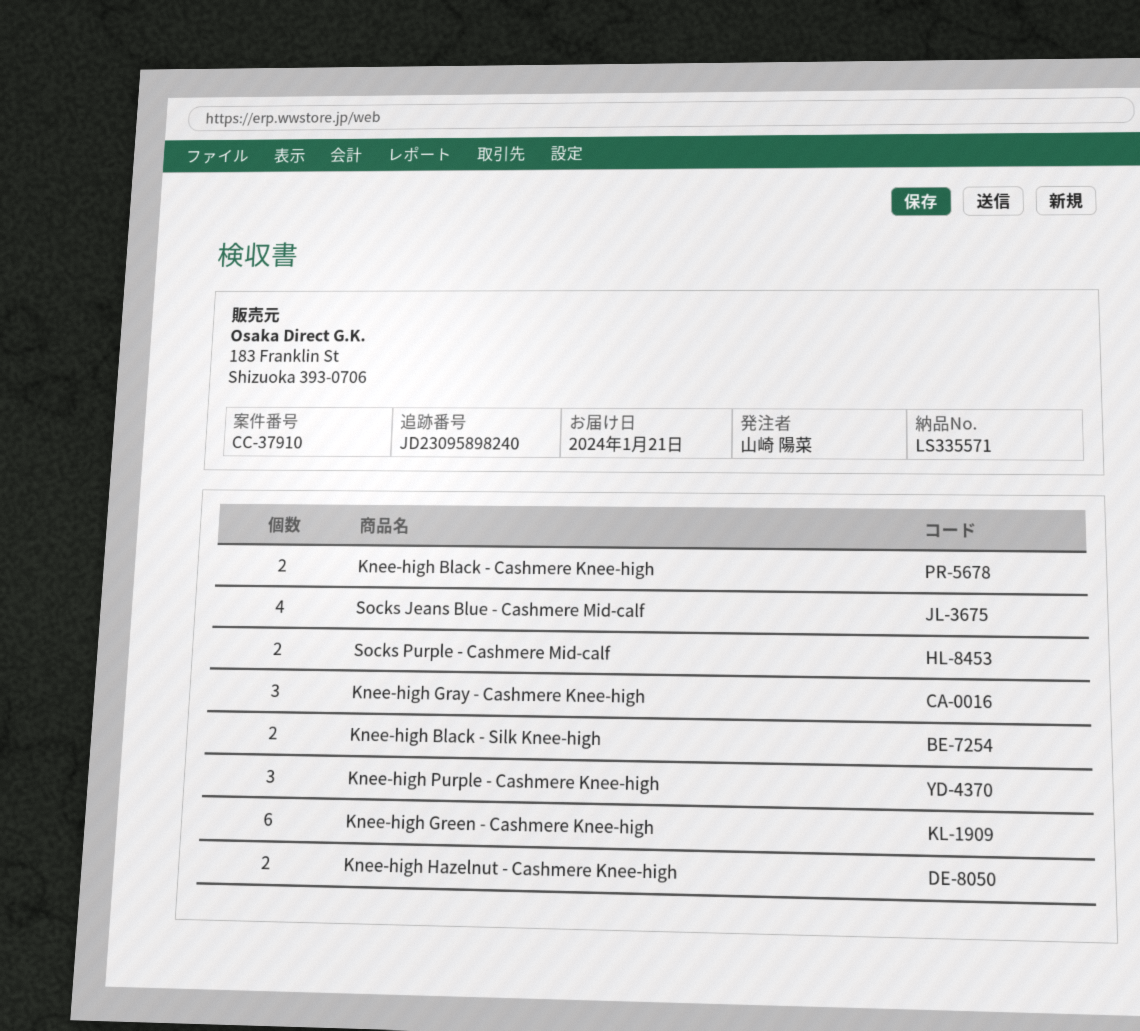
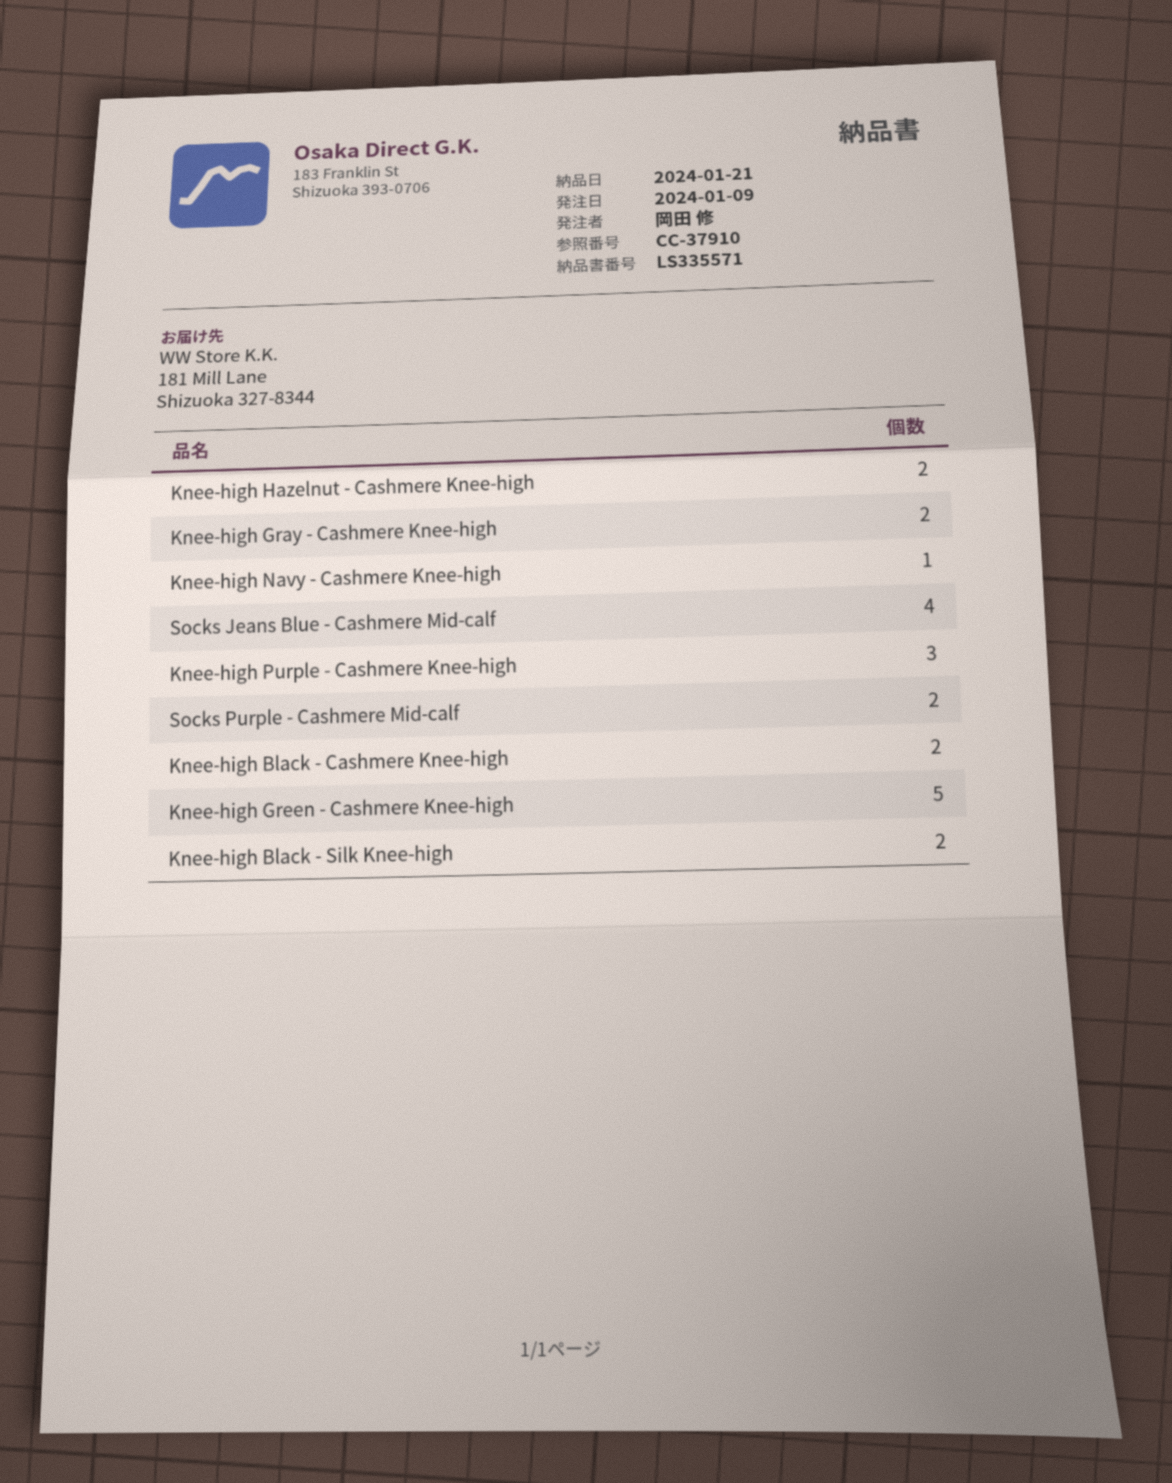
ordered by: 山崎 陽菜 -> 岡田 修
Knee-high Gray - Cashmere Knee-high: 3 -> 2
Knee-high Green - Cashmere Knee-high: 6 -> 5
Knee-high Navy - Cashmere Knee-high: none -> 1

